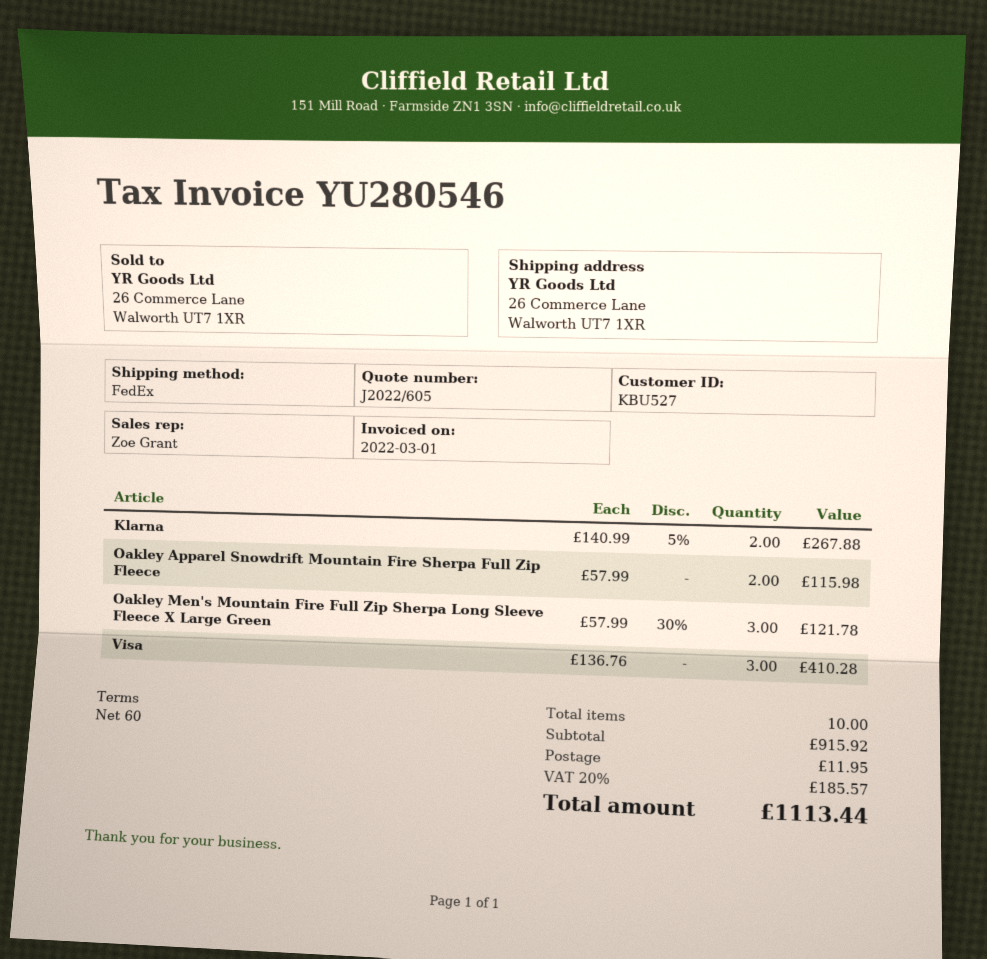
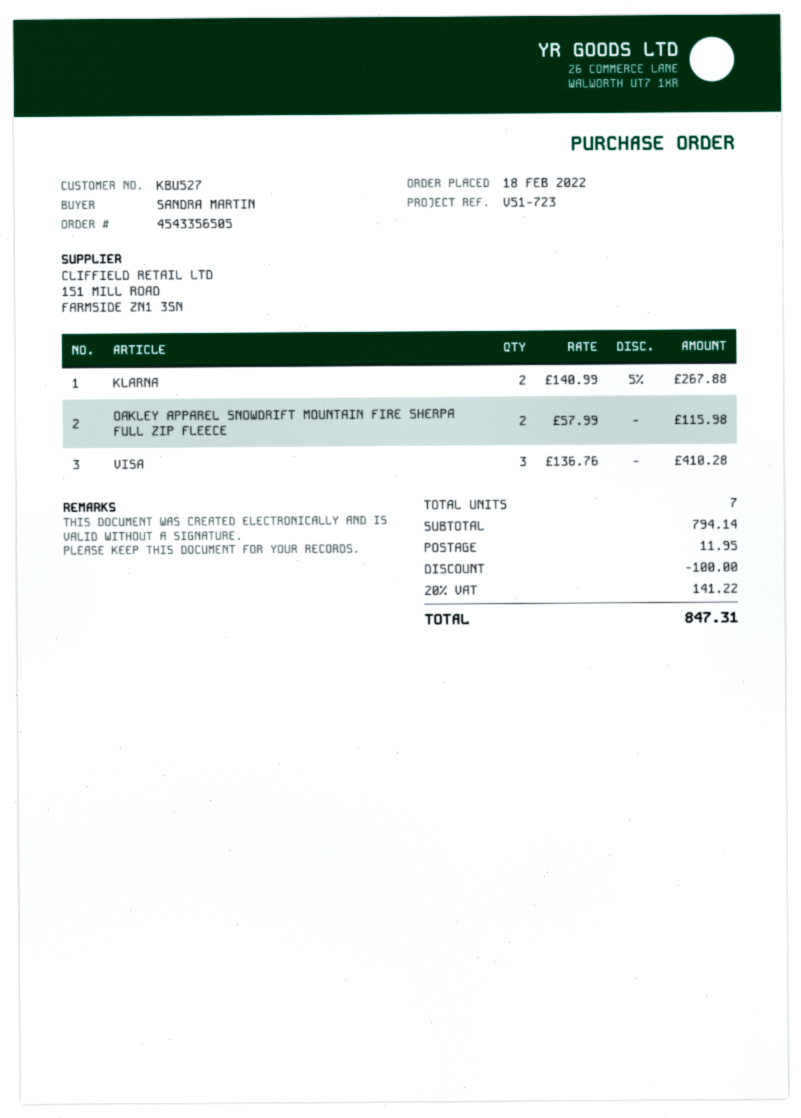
Oakley Men's Mountain Fire Full Zip Sherpa Long Sleeve Fleece X Large Green: 3 x 57.99 - 30% = 121.78 -> none
total quantity: 10 -> 7
subtotal: 915.92 -> 794.14
discount: none -> 100.00
tax: 20% = 185.57 -> 20% = 141.22
total: 1113.44 -> 847.31

